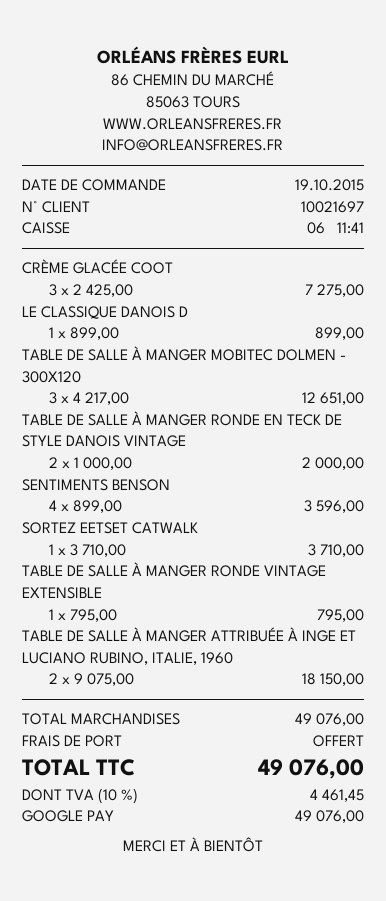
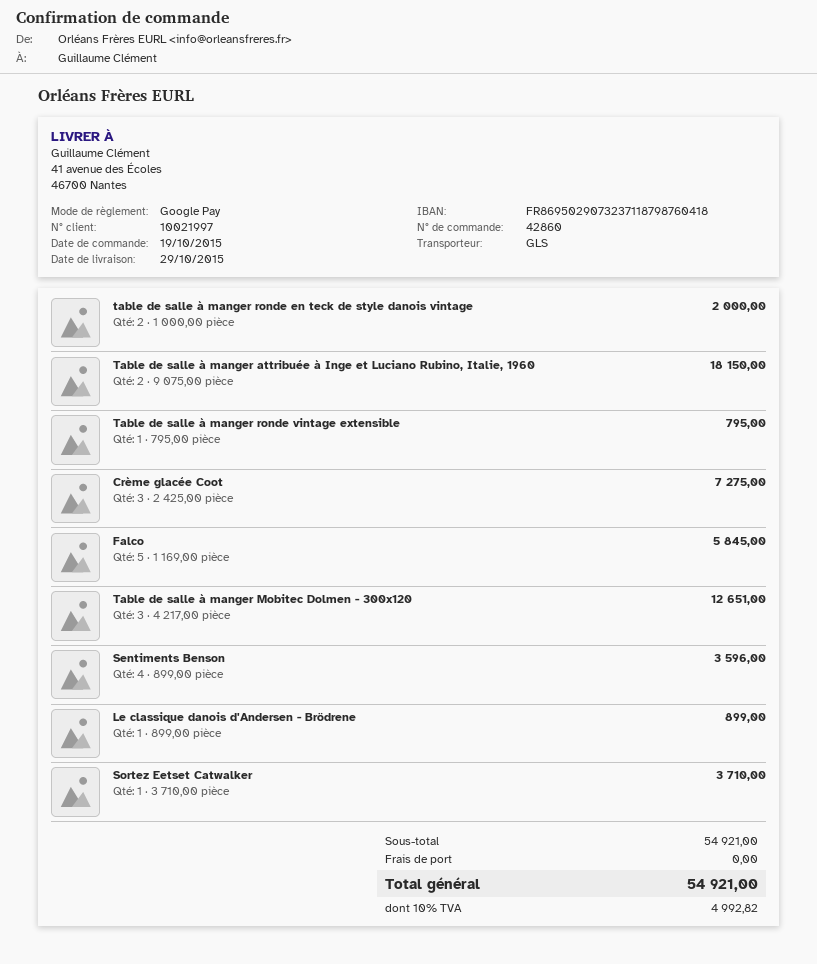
customer number: 10021697 -> 10021997
Falco: none -> 5 x 1169.00 = 5845.00
subtotal: 49076.00 -> 54921.00
tax: 10% = 4461.45 -> 10% = 4992.82
total: 49076.00 -> 54921.00

